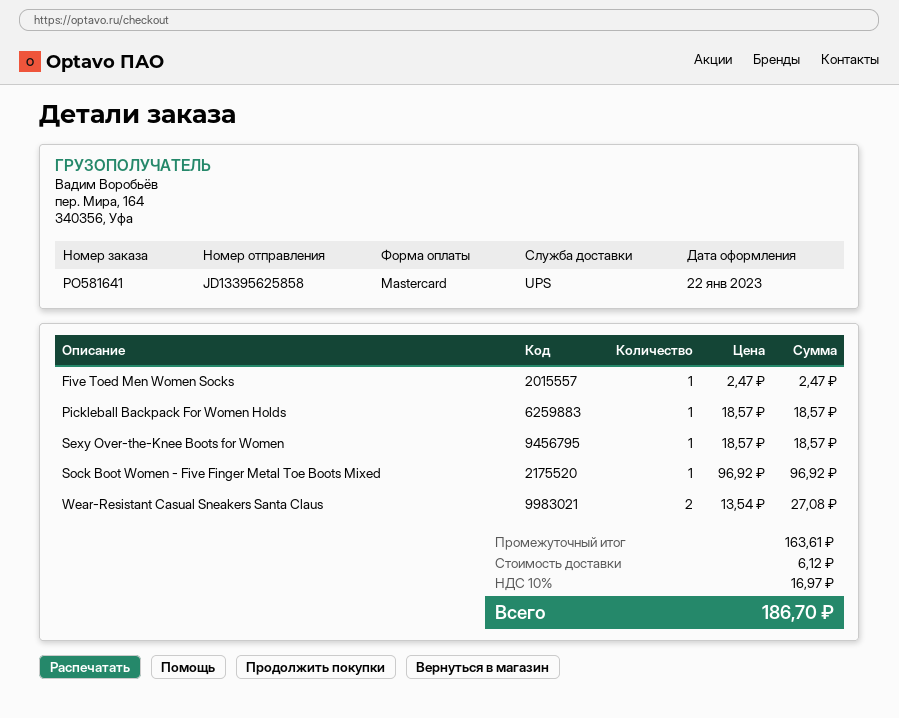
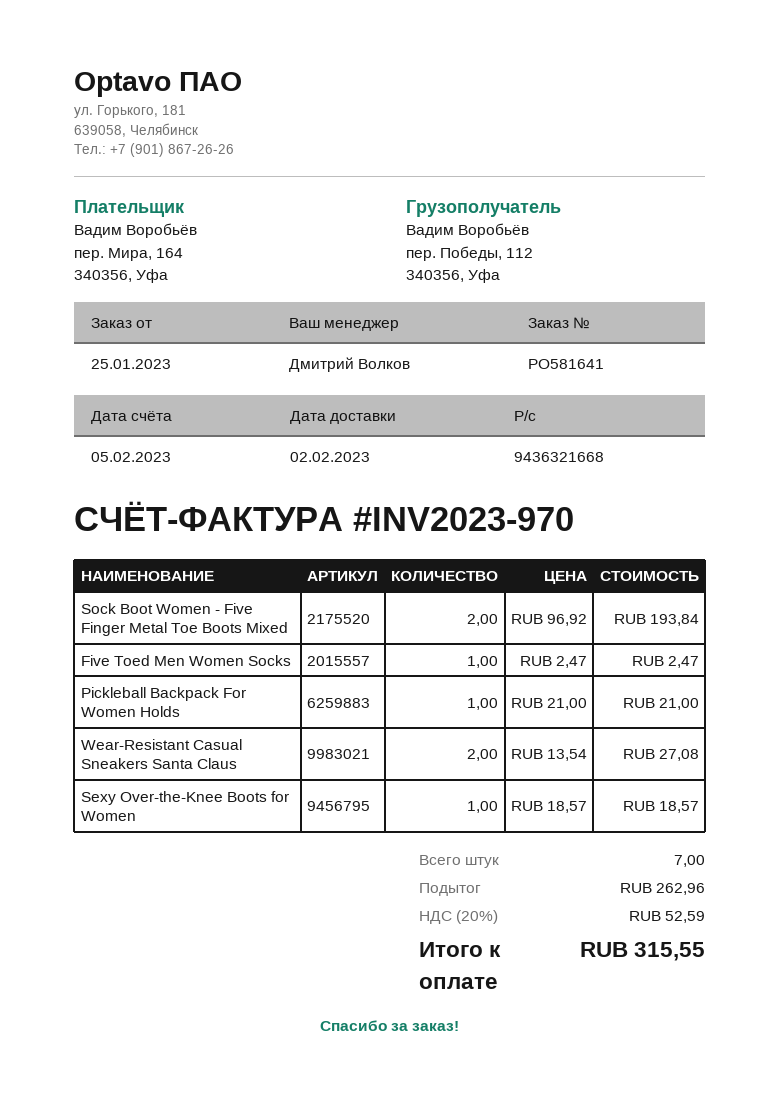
order date: 2023-01-22 -> 2023-01-25
ship to: пер. Мира, 164, 340356, Уфа -> пер. Победы, 112, 340356, Уфа
Pickleball Backpack For Women Holds: 1 x 18.57 = 18.57 -> 1 x 21.00 = 21.00
Sock Boot Women - Five Finger Metal Toe Boots Mixed: 1 x 96.92 = 96.92 -> 2 x 96.92 = 193.84
subtotal: 163.61 -> 262.96
shipping: 6.12 -> none
tax: 10% = 16.97 -> 20% = 52.59
total: 186.70 -> 315.55

